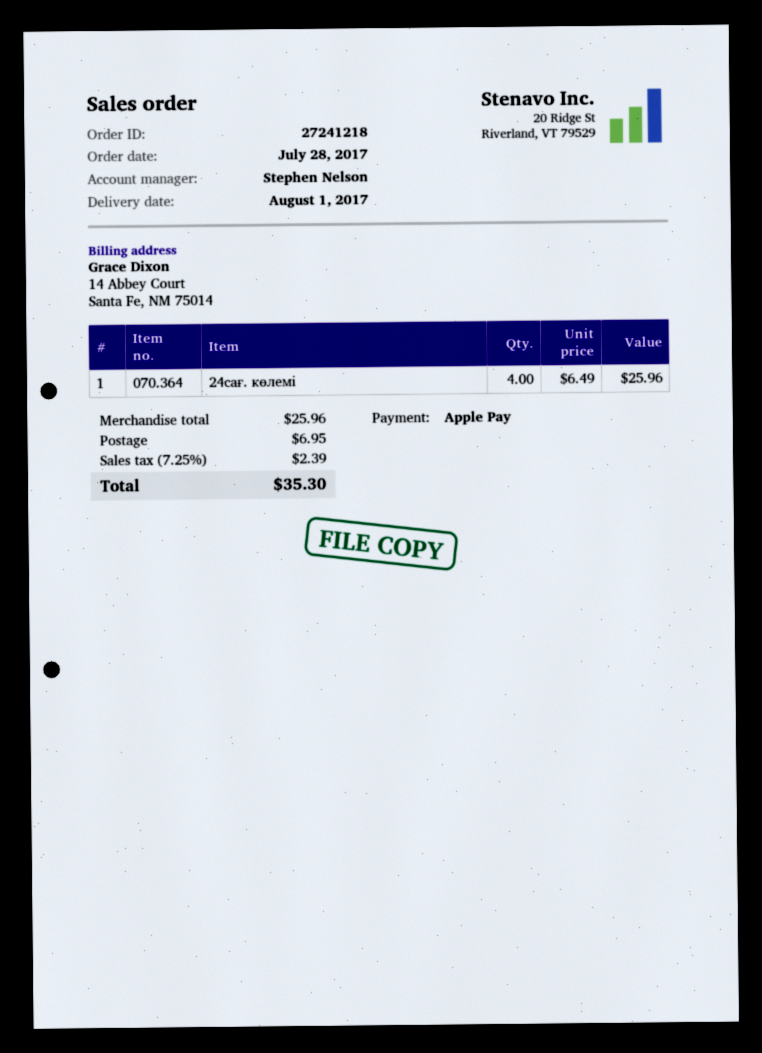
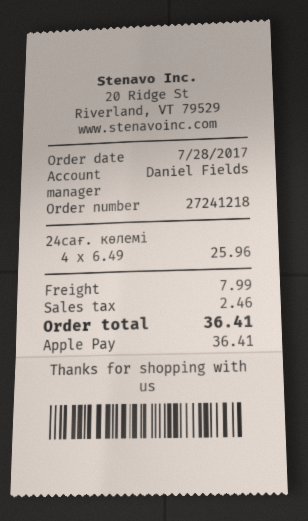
sales rep: Stephen Nelson -> Daniel Fields
shipping: 6.95 -> 7.99
tax: 2.39 -> 2.46
total: 35.30 -> 36.41

